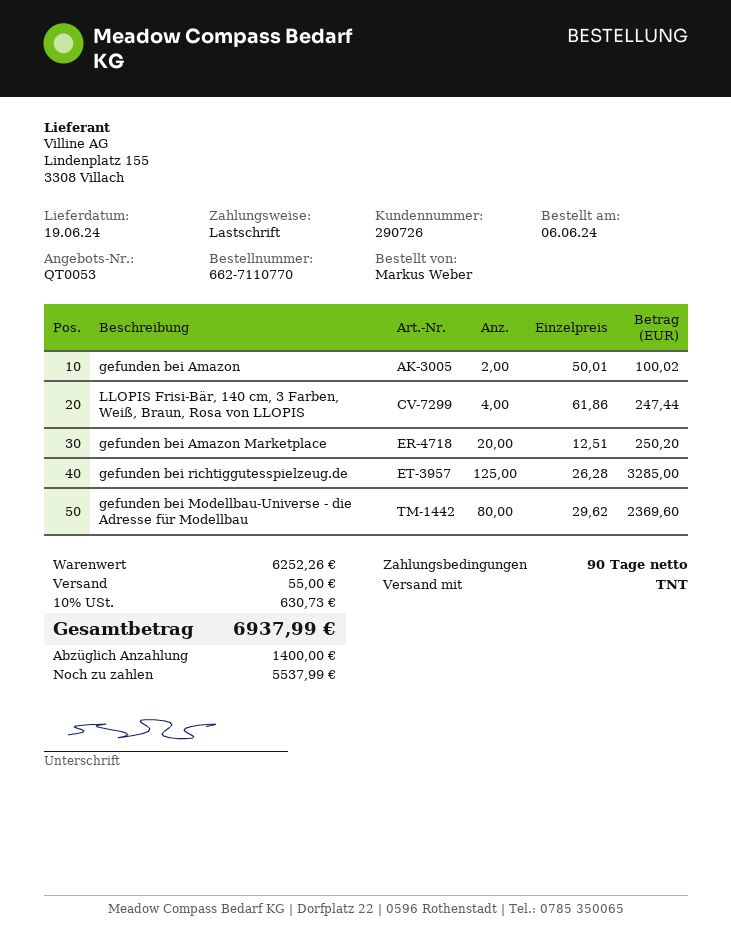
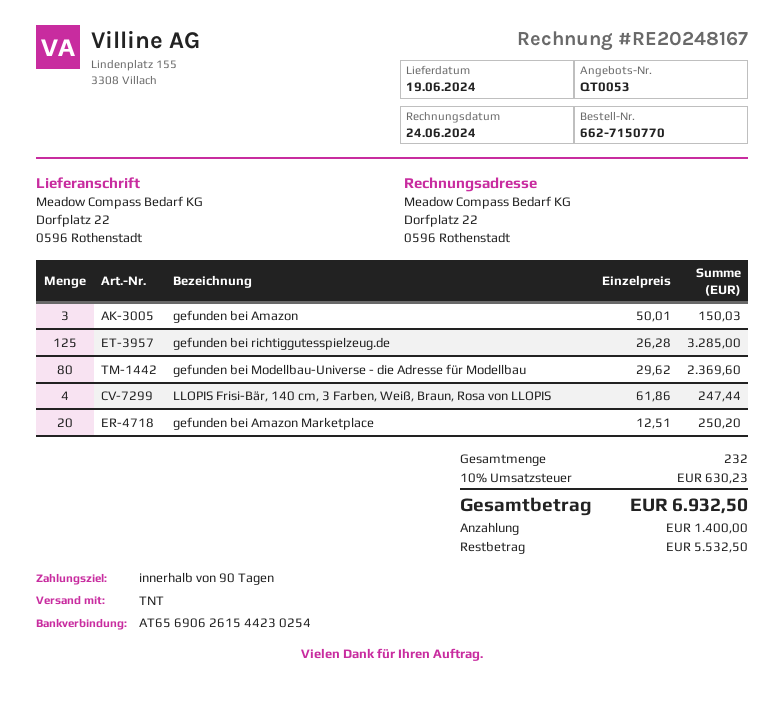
order number: 662-7110770 -> 662-7150770
gefunden bei Amazon: 2 x 50.01 = 100.02 -> 3 x 50.01 = 150.03
shipping: 55.00 -> none
tax: 10% = 630.73 -> 10% = 630.23
total: 6937.99 -> 6932.50
balance: 5537.99 -> 5532.50

